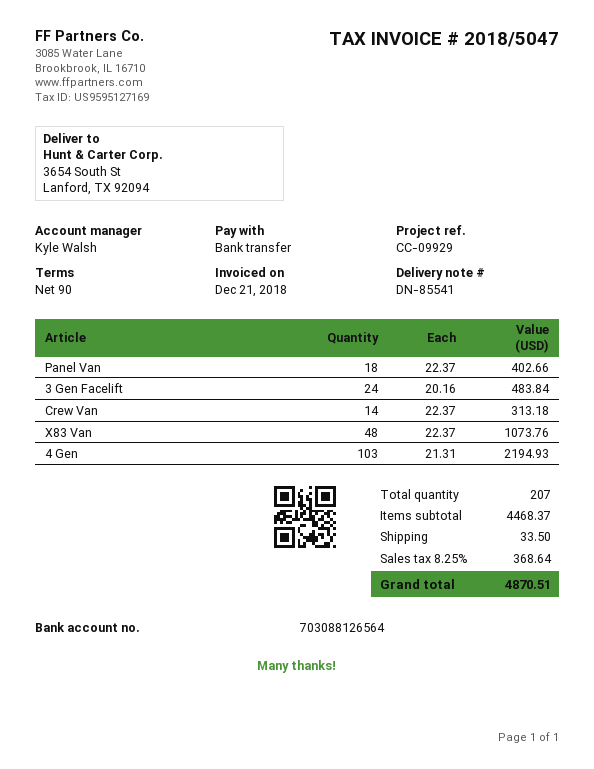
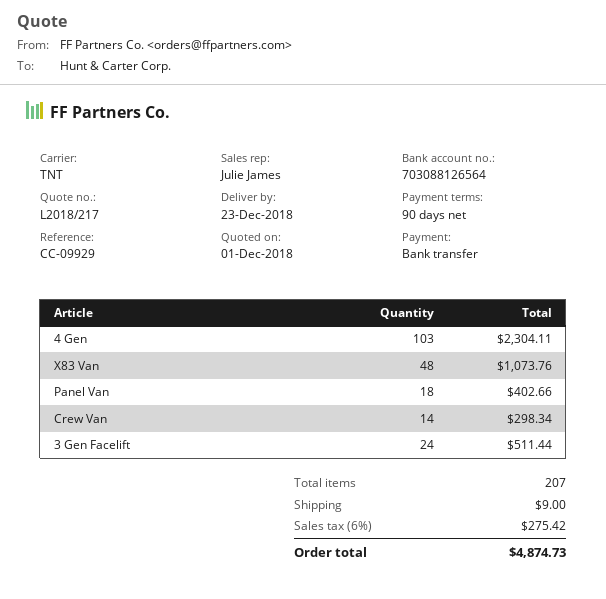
sales rep: Kyle Walsh -> Julie James
3 Gen Facelift: 24 for 483.84 -> 24 for 511.44
Crew Van: 14 for 313.18 -> 14 for 298.34
4 Gen: 103 for 2194.93 -> 103 for 2304.11
shipping: 33.50 -> 9.00
tax: 8.25% = 368.64 -> 6% = 275.42
total: 4870.51 -> 4874.73

